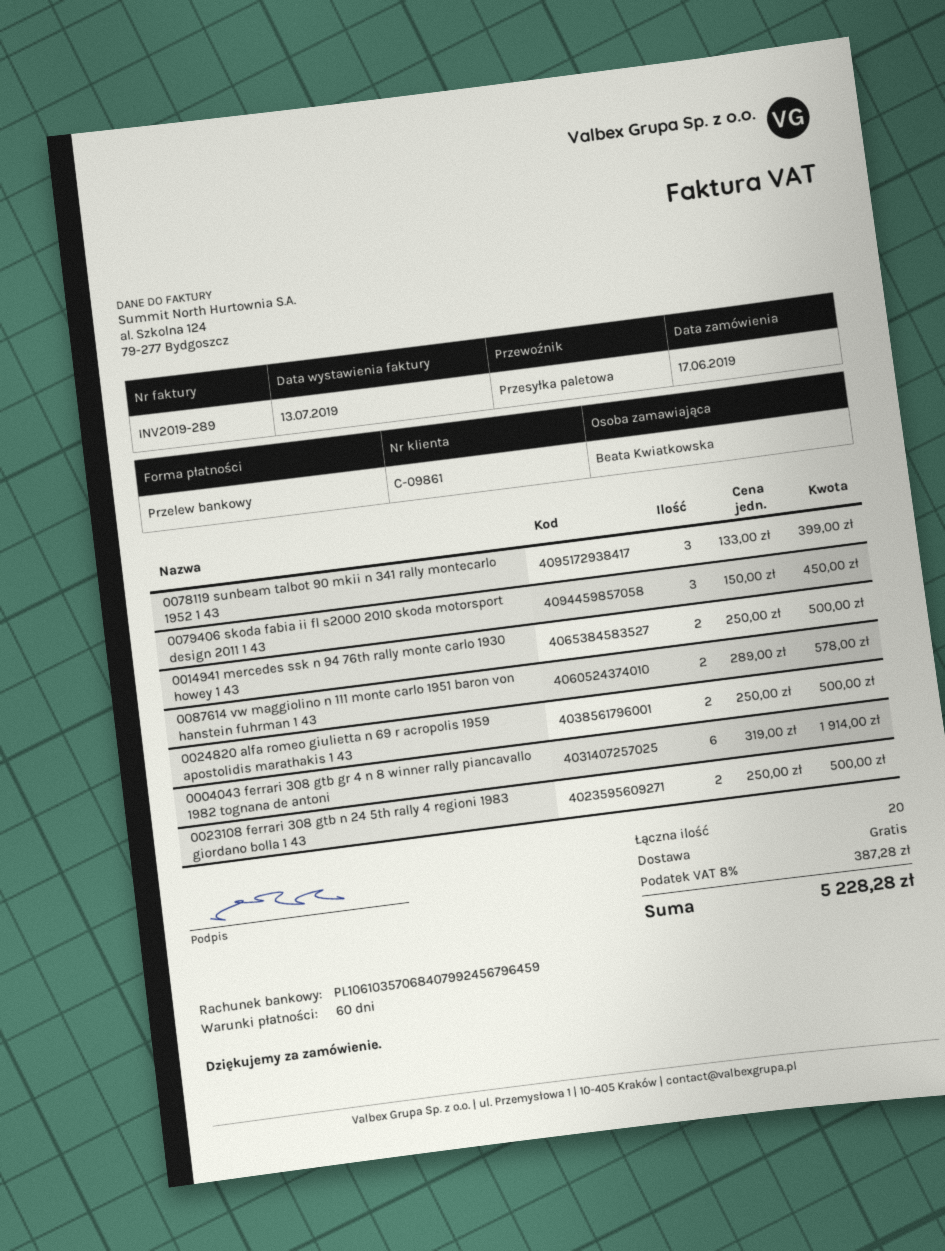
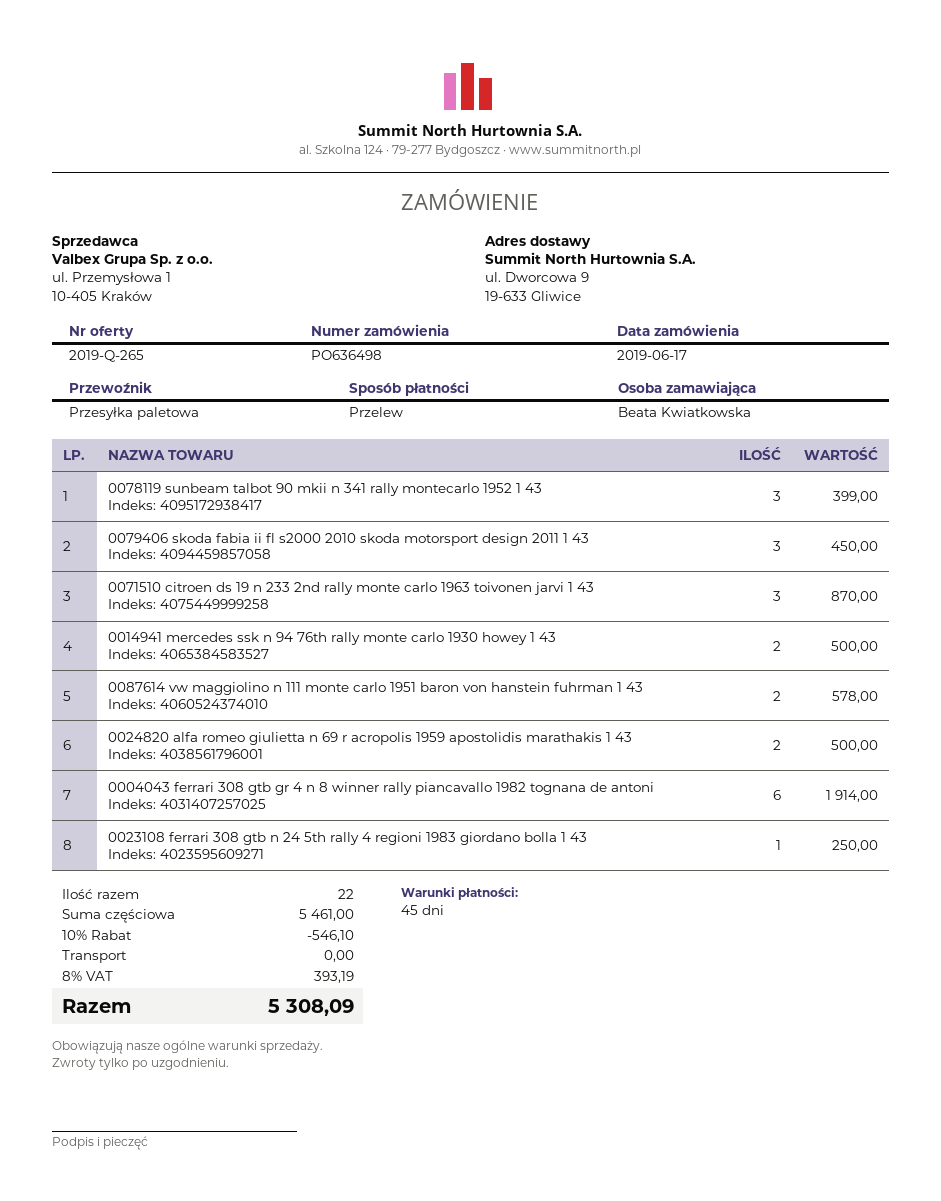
payment terms: 60 days -> 45 days
0023108 ferrari 308 gtb n 24 5th rally 4 regioni 1983 giordano bolla 1 43: 2 for 500.00 -> 1 for 250.00
0071510 citroen ds 19 n 233 2nd rally monte carlo 1963 toivonen jarvi 1 43: none -> 3 for 870.00
total quantity: 20 -> 22
discount: none -> 10% = 546.10
tax: 8% = 387.28 -> 8% = 393.19
total: 5228.28 -> 5308.09

